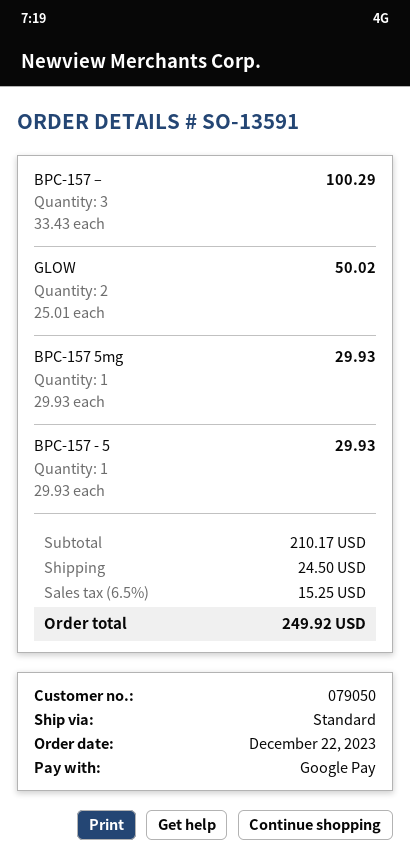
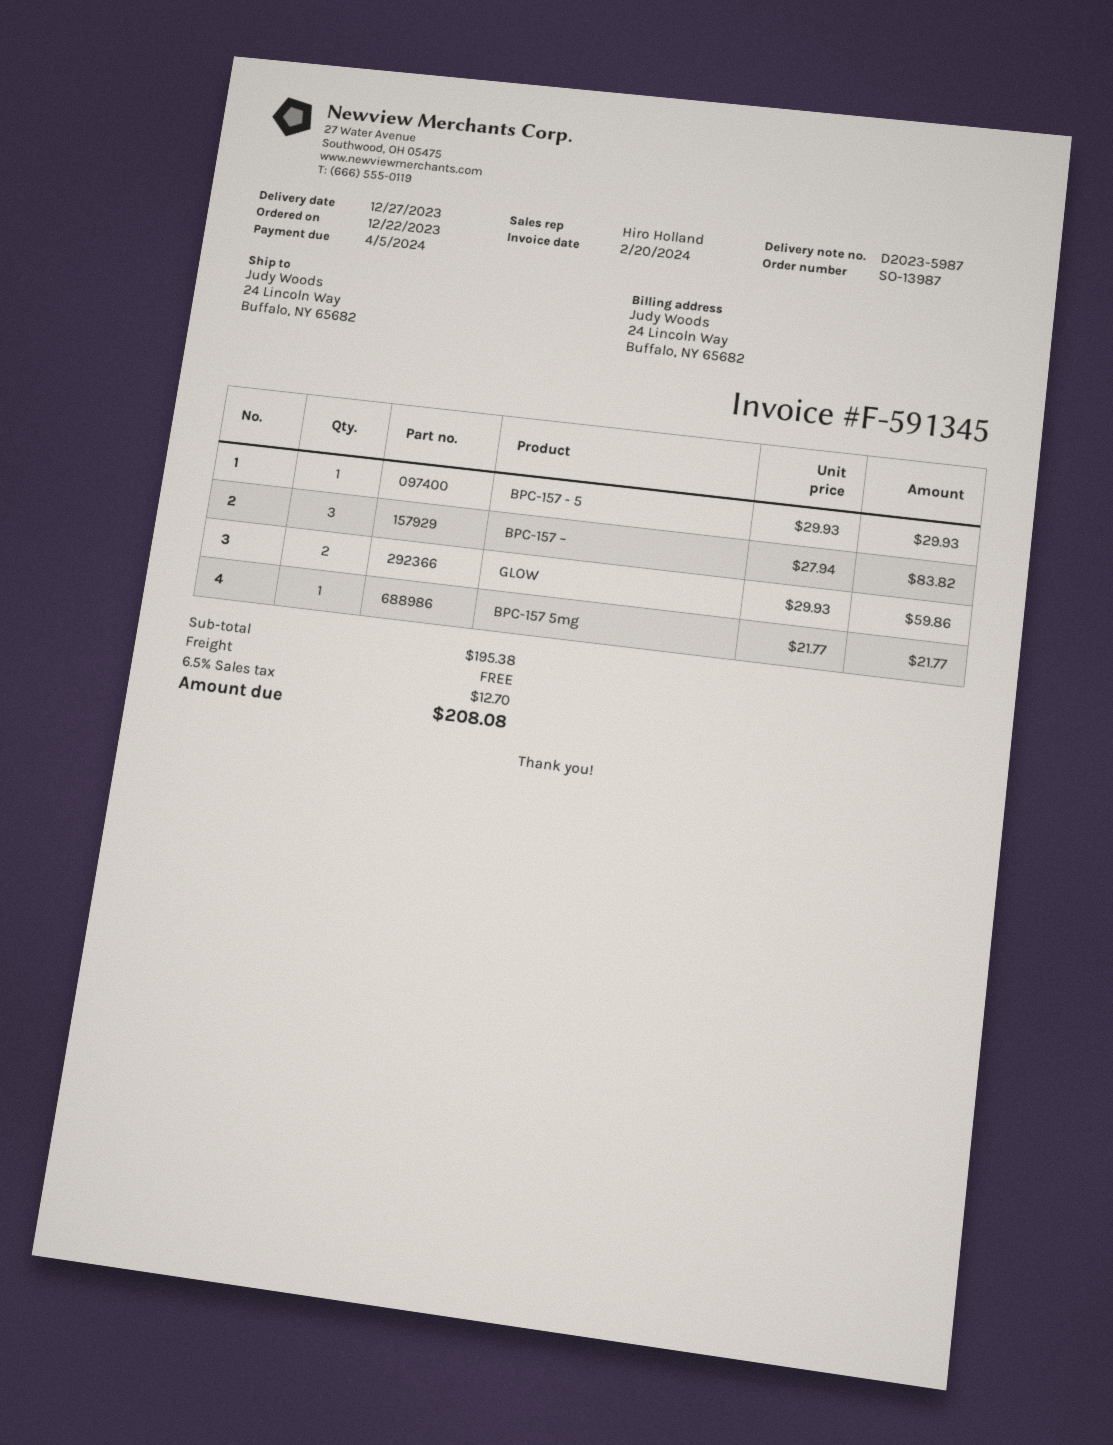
order number: SO-13591 -> SO-13987
BPC-157 –: 3 x 33.43 = 100.29 -> 3 x 27.94 = 83.82
GLOW: 2 x 25.01 = 50.02 -> 2 x 29.93 = 59.86
BPC-157 5mg: 1 x 29.93 = 29.93 -> 1 x 21.77 = 21.77
subtotal: 210.17 -> 195.38
shipping: 24.50 -> 0.00
tax: 6.5% = 15.25 -> 6.5% = 12.70
total: 249.92 -> 208.08

